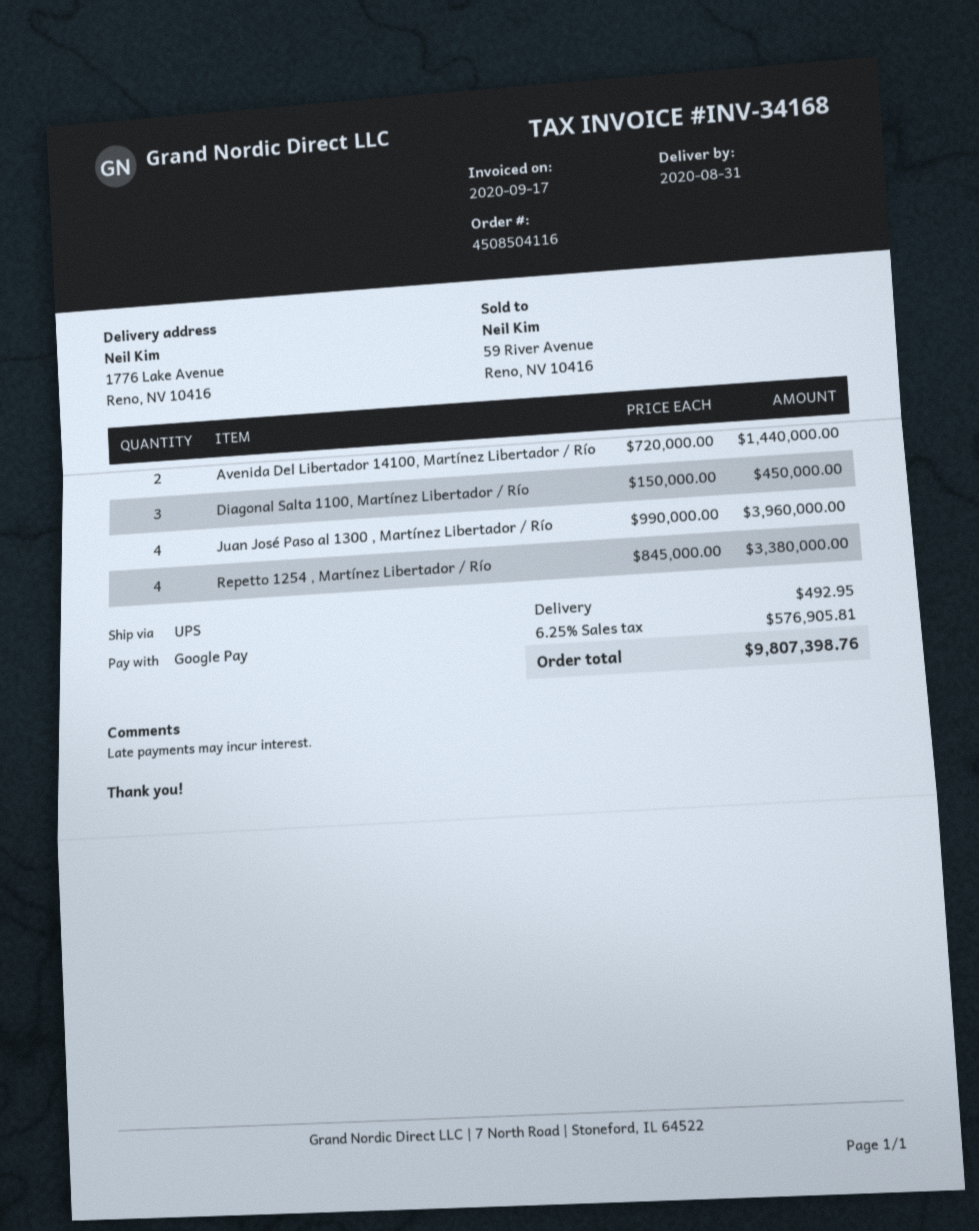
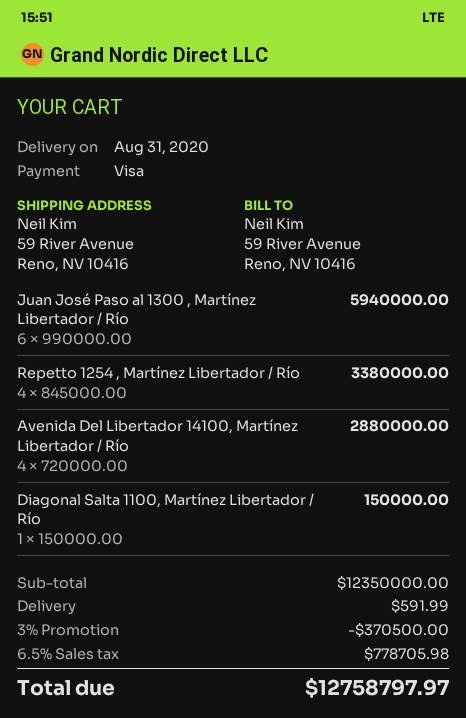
payment method: Google Pay -> Visa
ship to: 1776 Lake Avenue, Reno, NV 10416 -> 59 River Avenue, Reno, NV 10416
Avenida Del Libertador 14100, Martínez Libertador / Río: 2 x 720000.00 = 1440000.00 -> 4 x 720000.00 = 2880000.00
Diagonal Salta 1100, Martínez Libertador / Río: 3 x 150000.00 = 450000.00 -> 1 x 150000.00 = 150000.00
Juan José Paso al 1300 , Martínez Libertador / Río: 4 x 990000.00 = 3960000.00 -> 6 x 990000.00 = 5940000.00
discount: none -> 3% = 370500.00
shipping: 492.95 -> 591.99
tax: 6.25% = 576905.81 -> 6.5% = 778705.98
total: 9807398.76 -> 12758797.97

